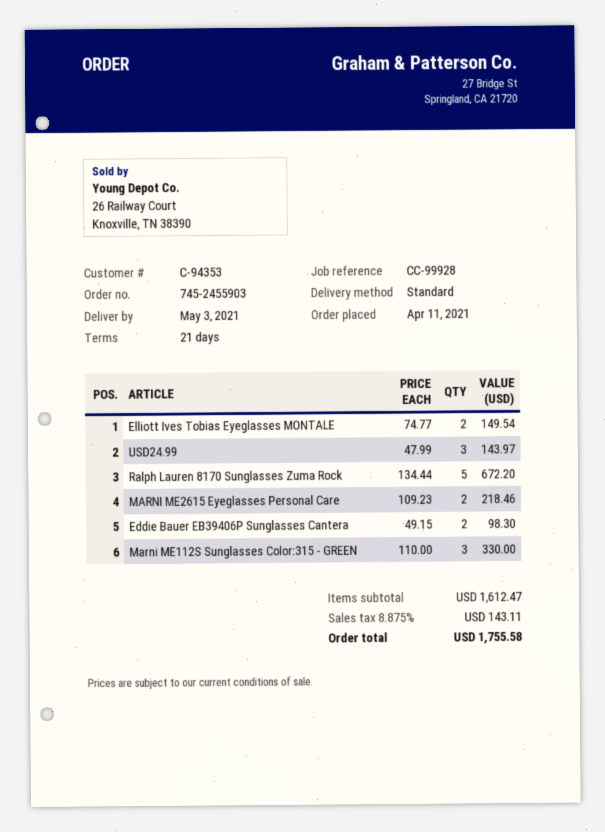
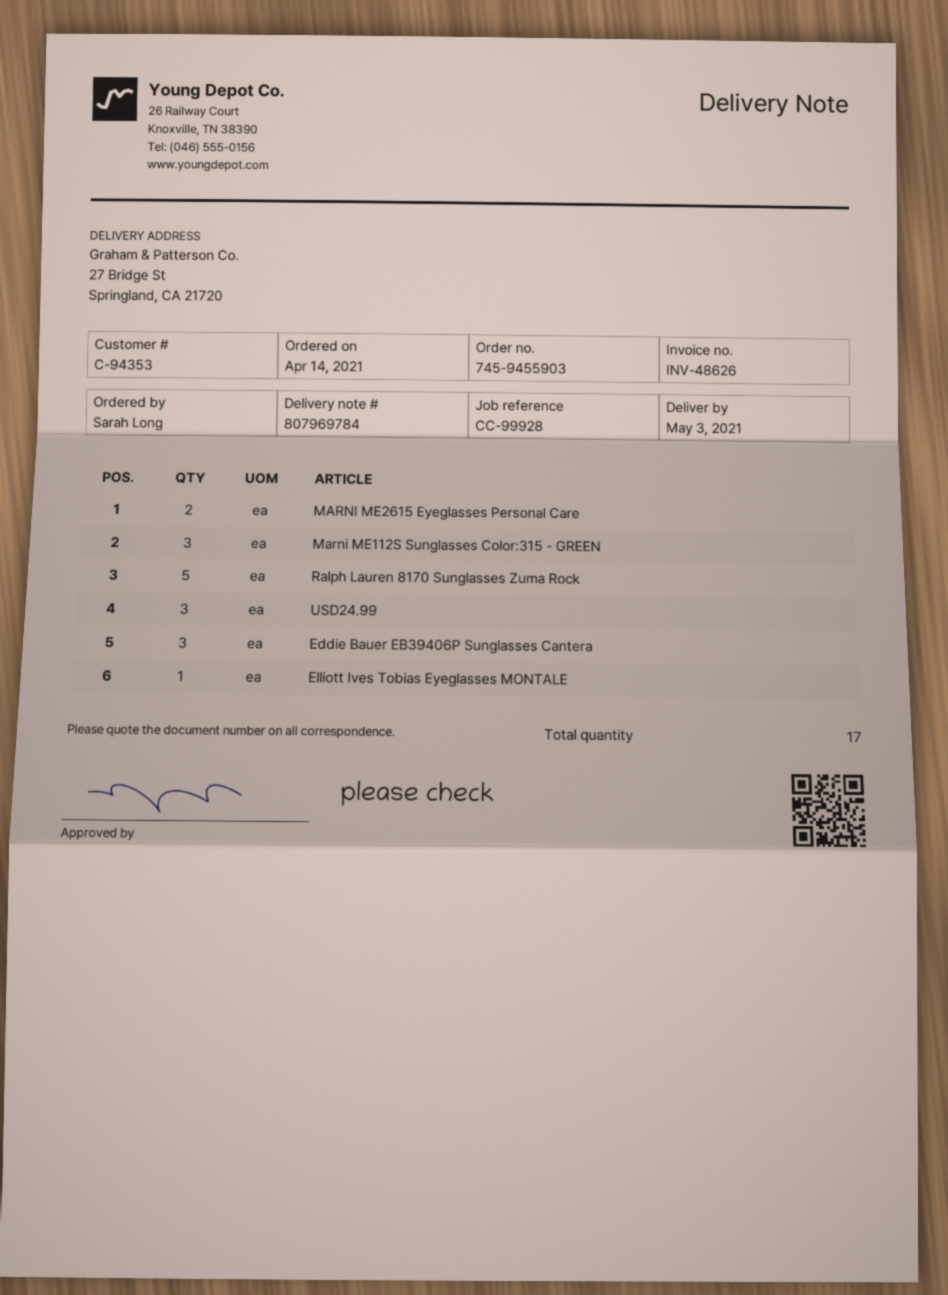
order number: 745-2455903 -> 745-9455903
order date: 2021-04-11 -> 2021-04-14
Elliott Ives Tobias Eyeglasses MONTALE: 2 -> 1
Eddie Bauer EB39406P Sunglasses Cantera: 2 -> 3

